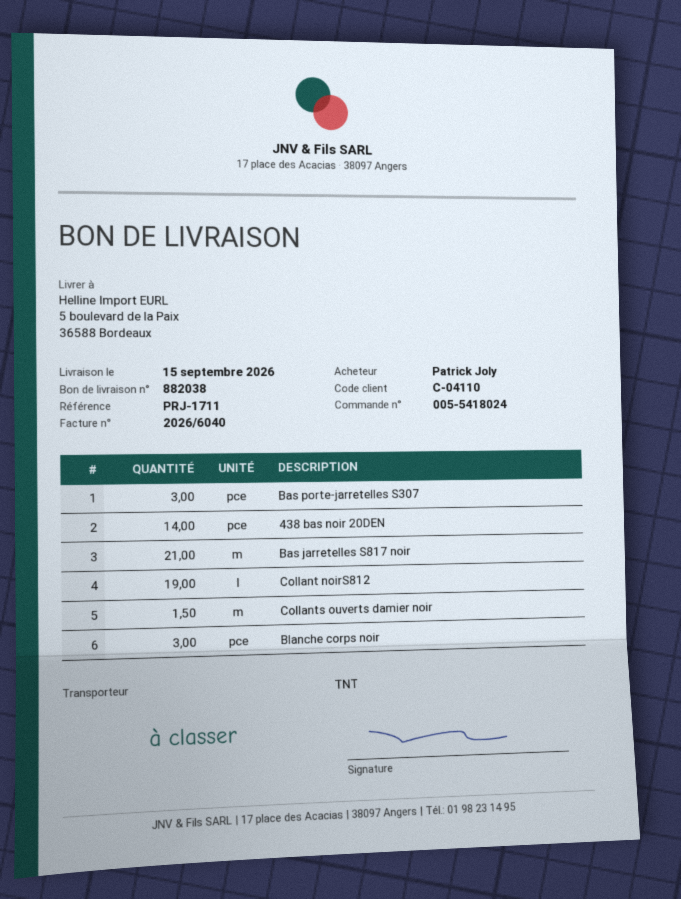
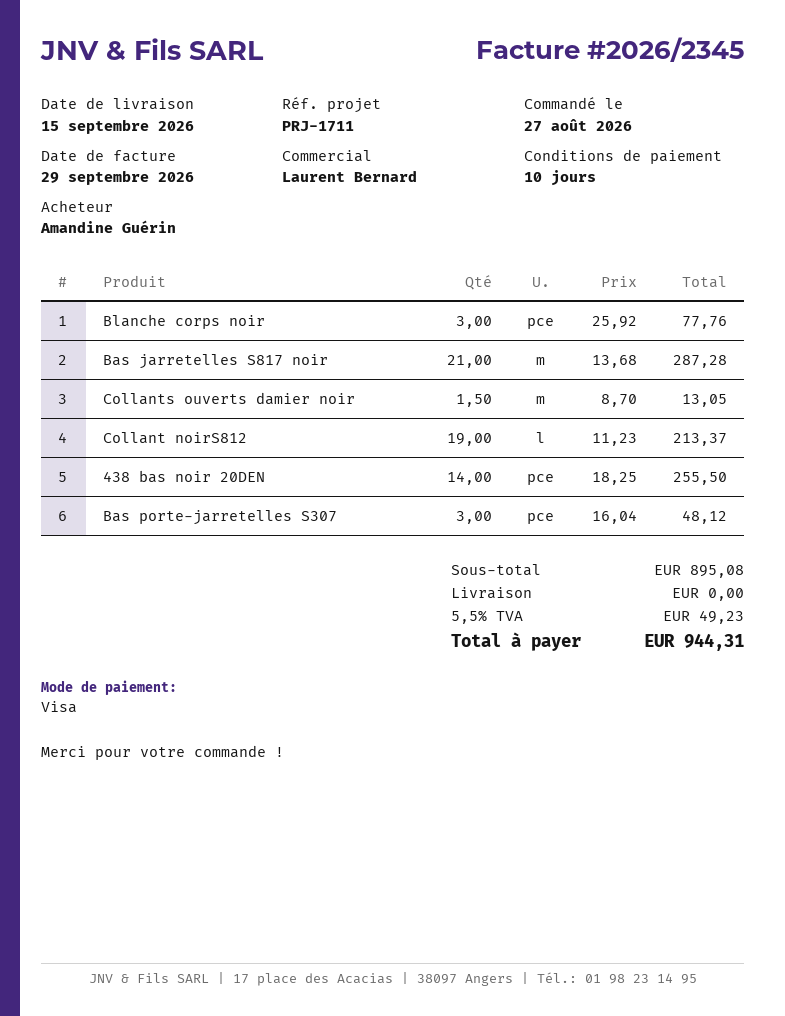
invoice number: 2026/6040 -> 2026/2345
ordered by: Patrick Joly -> Amandine Guérin

